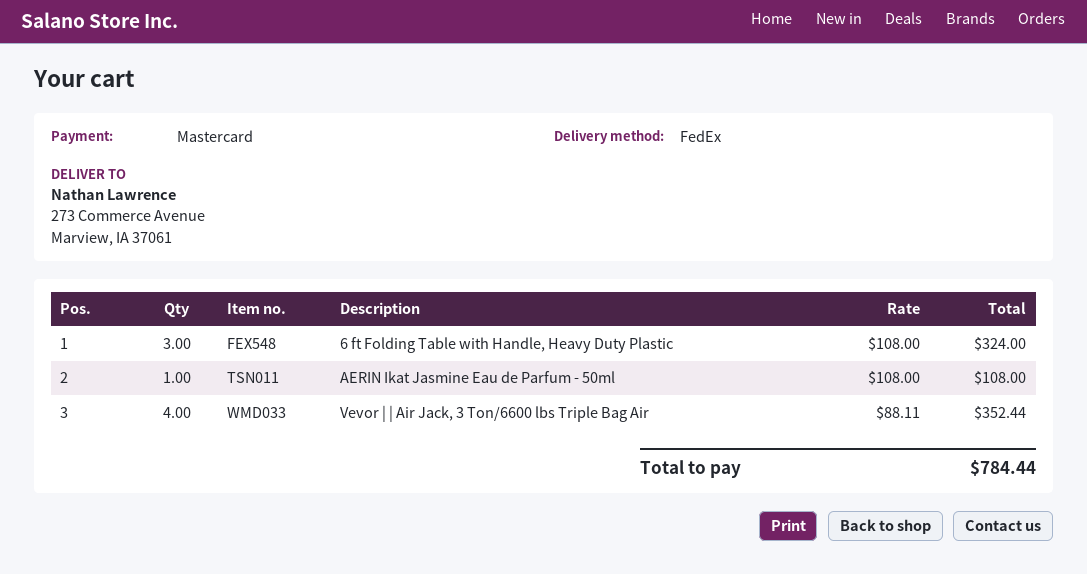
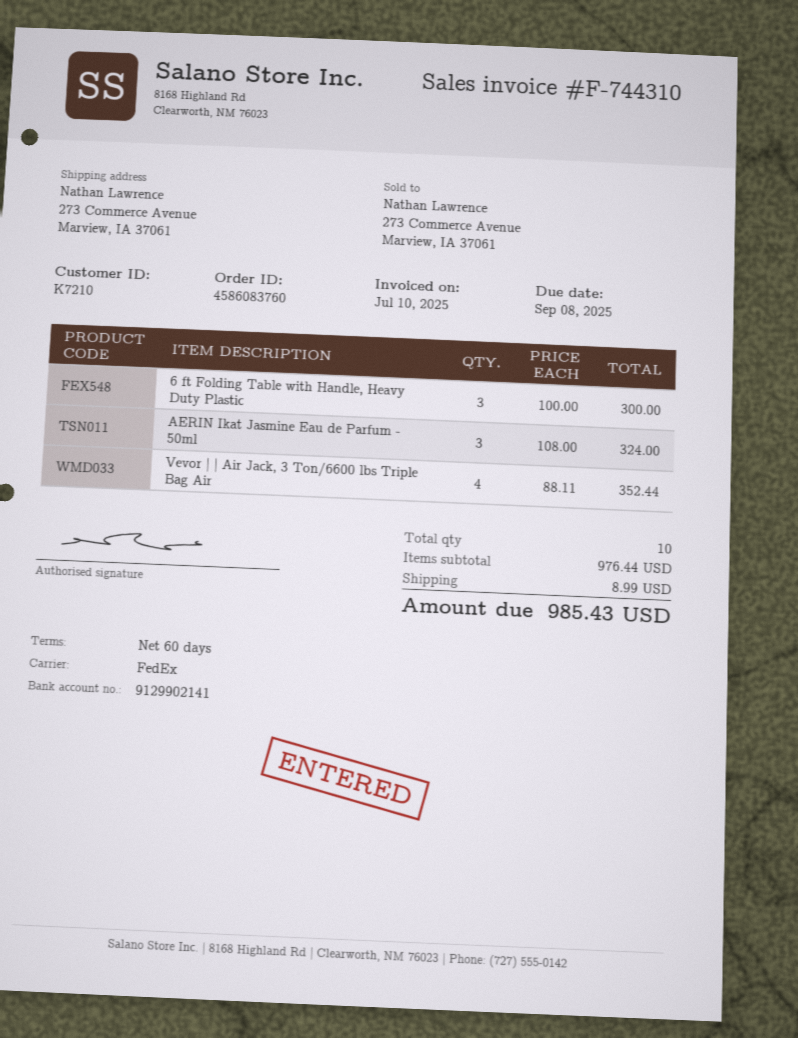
6 ft Folding Table with Handle, Heavy Duty Plastic: 3 x 108.00 = 324.00 -> 3 x 100.00 = 300.00
AERIN Ikat Jasmine Eau de Parfum - 50ml: 1 x 108.00 = 108.00 -> 3 x 108.00 = 324.00
shipping: none -> 8.99
total: 784.44 -> 985.43

